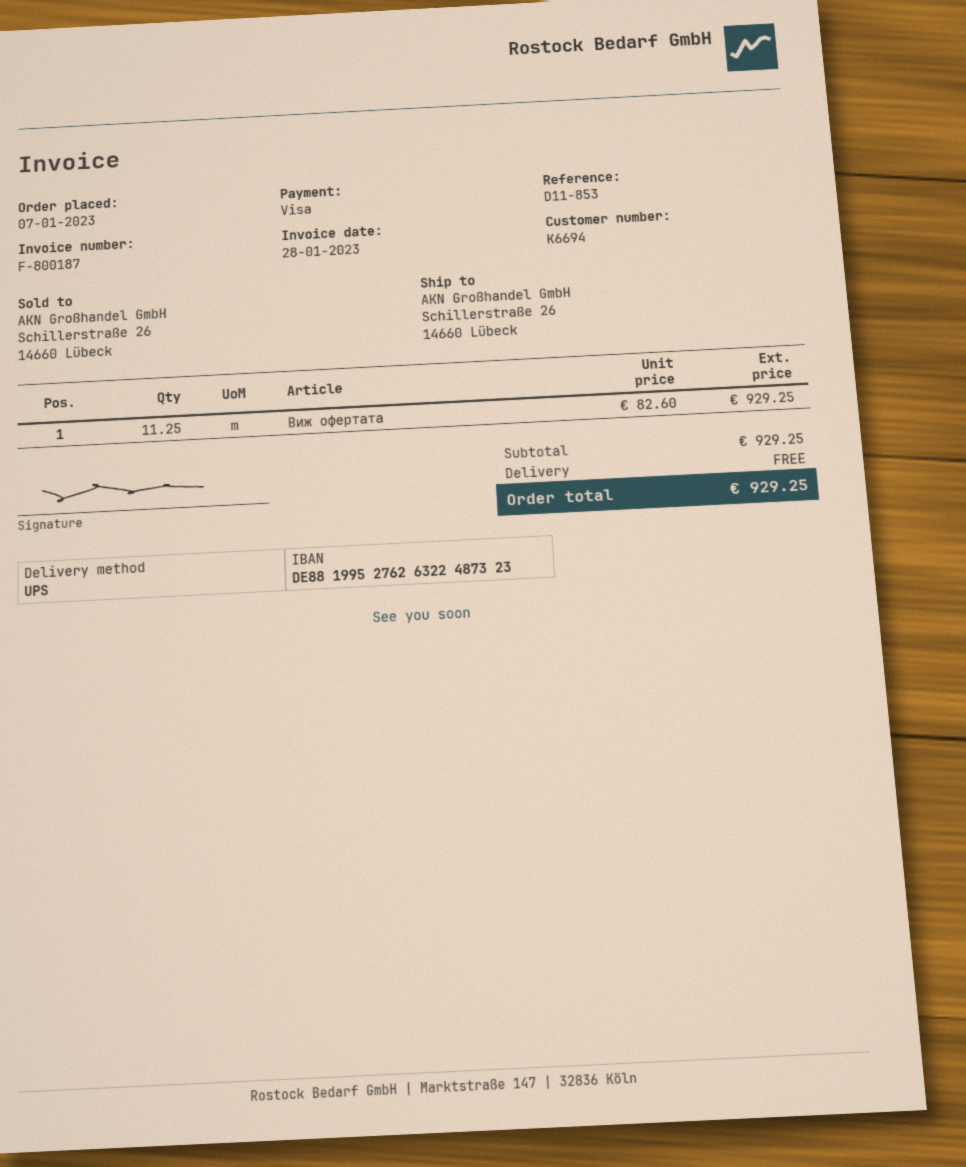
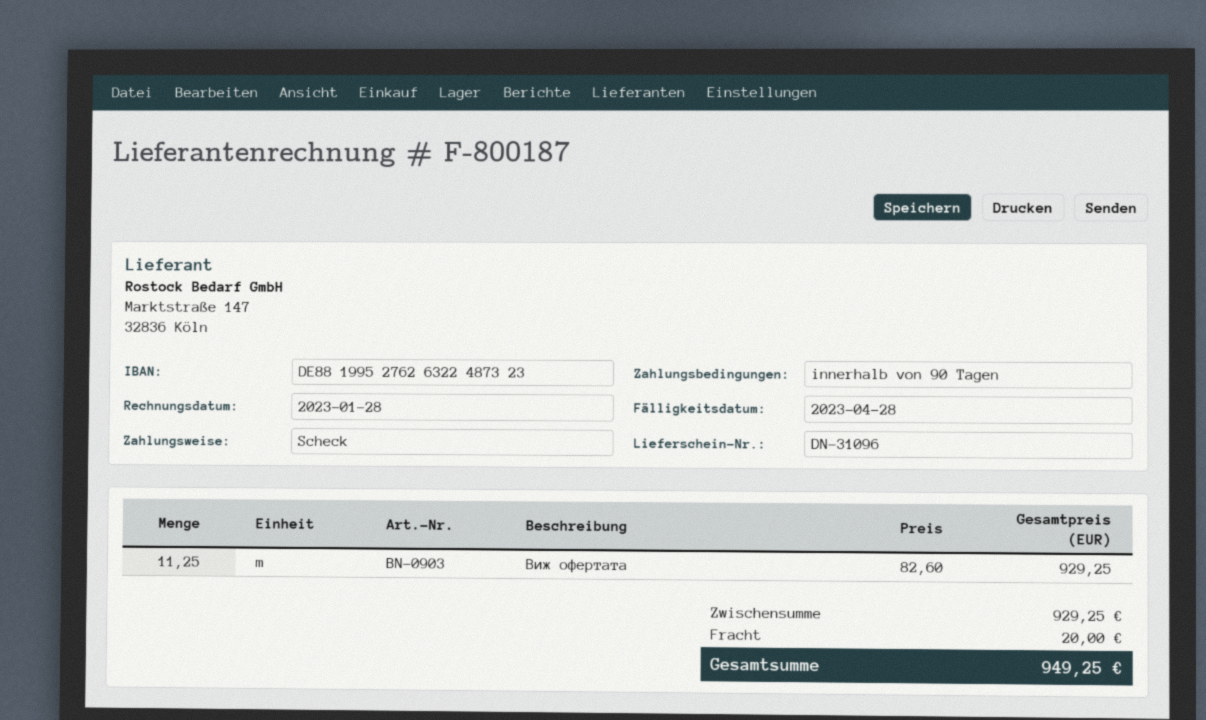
payment method: Visa -> cheque
shipping: 0.00 -> 20.00
total: 929.25 -> 949.25

